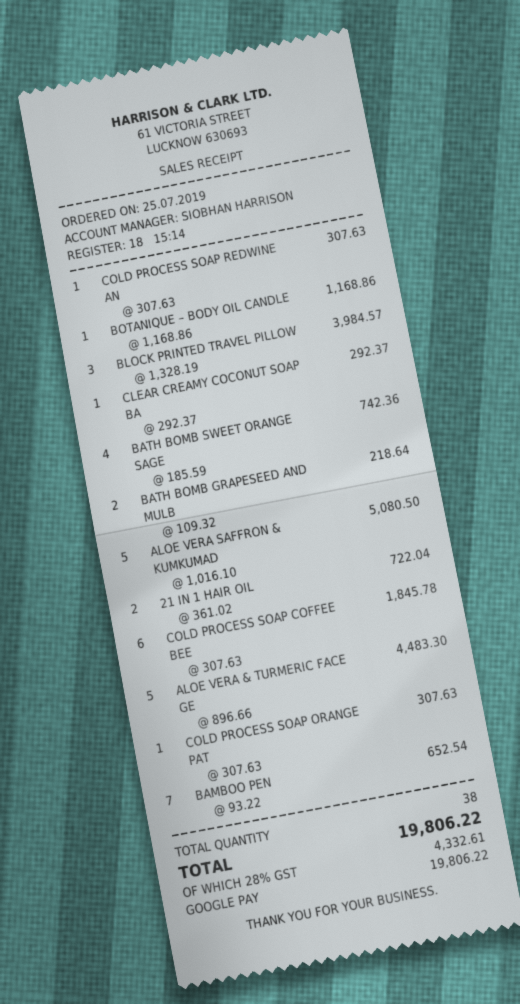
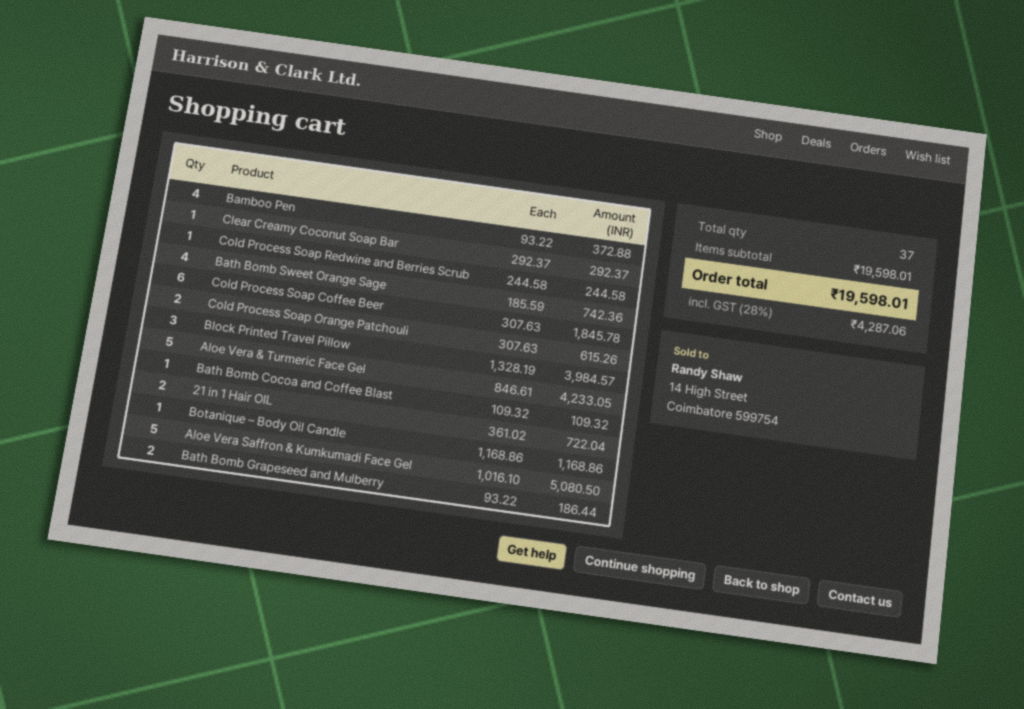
COLD PROCESS SOAP REDWINE AN: 1 x 307.63 = 307.63 -> 1 x 244.58 = 244.58
BATH BOMB GRAPESEED AND MULB: 2 x 109.32 = 218.64 -> 2 x 93.22 = 186.44
ALOE VERA & TURMERIC FACE GE: 5 x 896.66 = 4483.30 -> 5 x 846.61 = 4233.05
COLD PROCESS SOAP ORANGE PAT: 1 x 307.63 = 307.63 -> 2 x 307.63 = 615.26
BAMBOO PEN: 7 x 93.22 = 652.54 -> 4 x 93.22 = 372.88
Bath Bomb Cocoa and Coffee Blast: none -> 1 x 109.32 = 109.32
total quantity: 38 -> 37
tax: 28% = 4332.61 -> 28% = 4287.06
total: 19806.22 -> 19598.01

